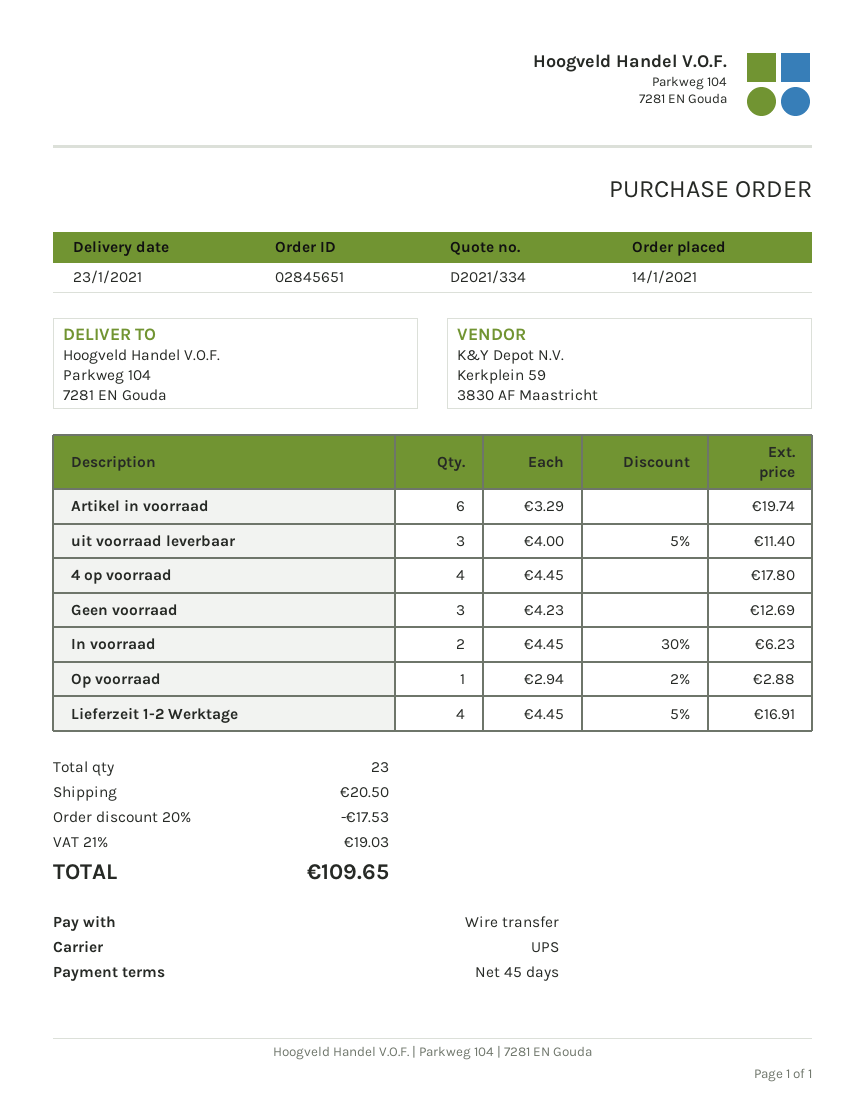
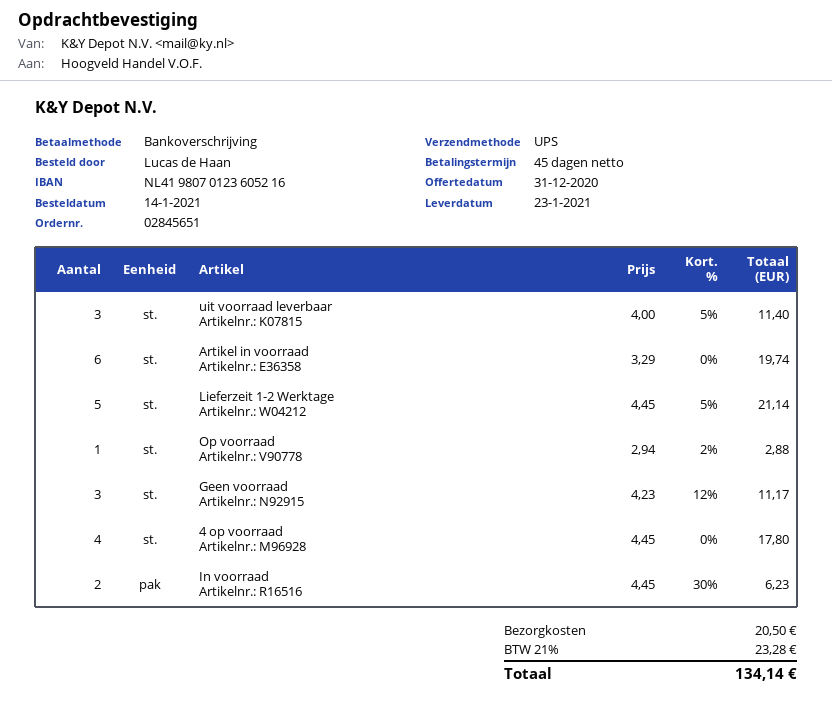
Geen voorraad: 3 x 4.23 = 12.69 -> 3 x 4.23 - 12% = 11.17
Lieferzeit 1-2 Werktage: 4 x 4.45 - 5% = 16.91 -> 5 x 4.45 - 5% = 21.14
discount: 20% = 17.53 -> none
tax: 21% = 19.03 -> 21% = 23.28
total: 109.65 -> 134.14

